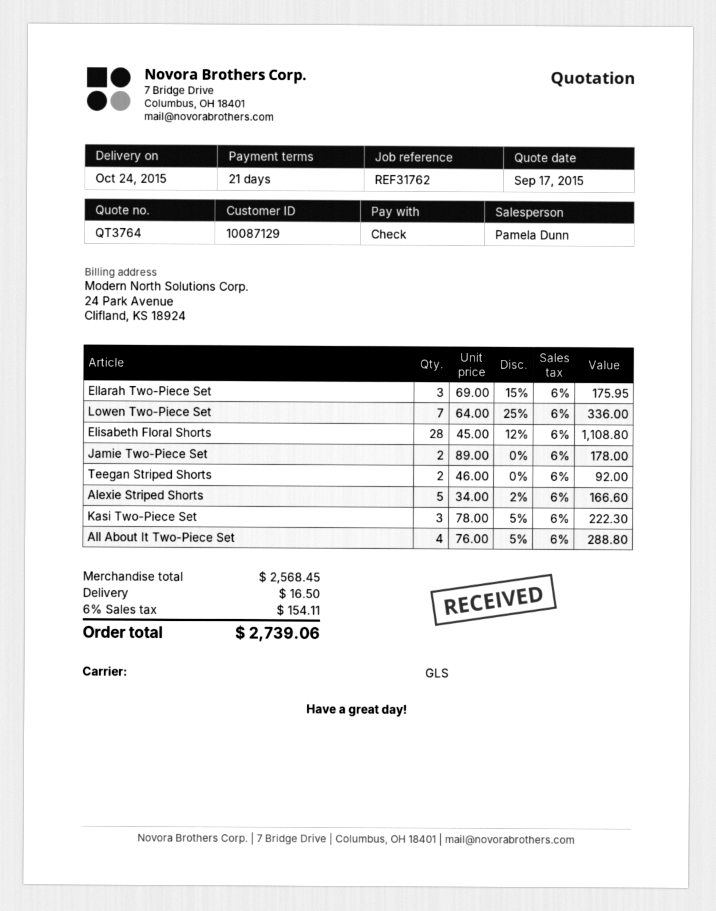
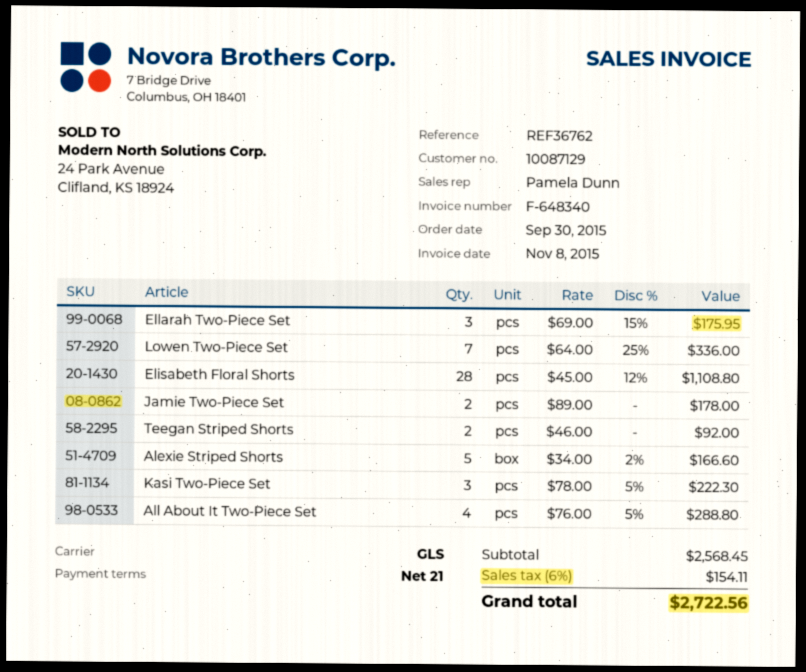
reference: REF31762 -> REF36762
shipping: 16.50 -> none
total: 2739.06 -> 2722.56

